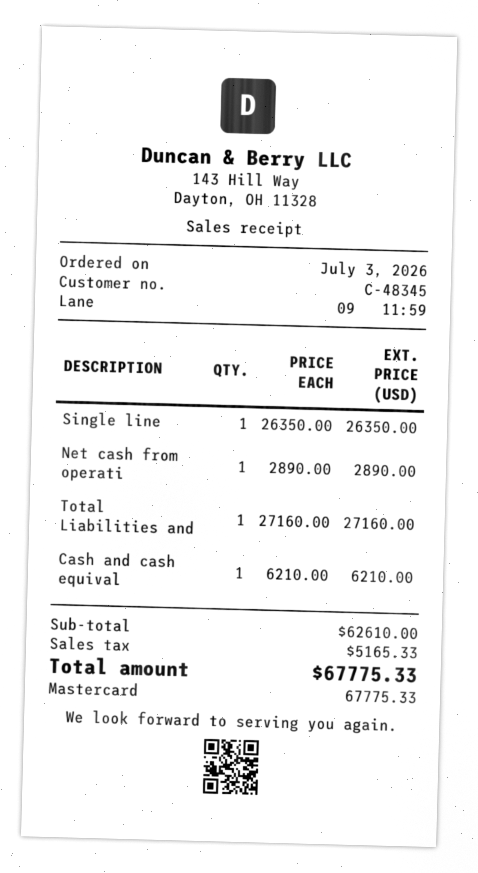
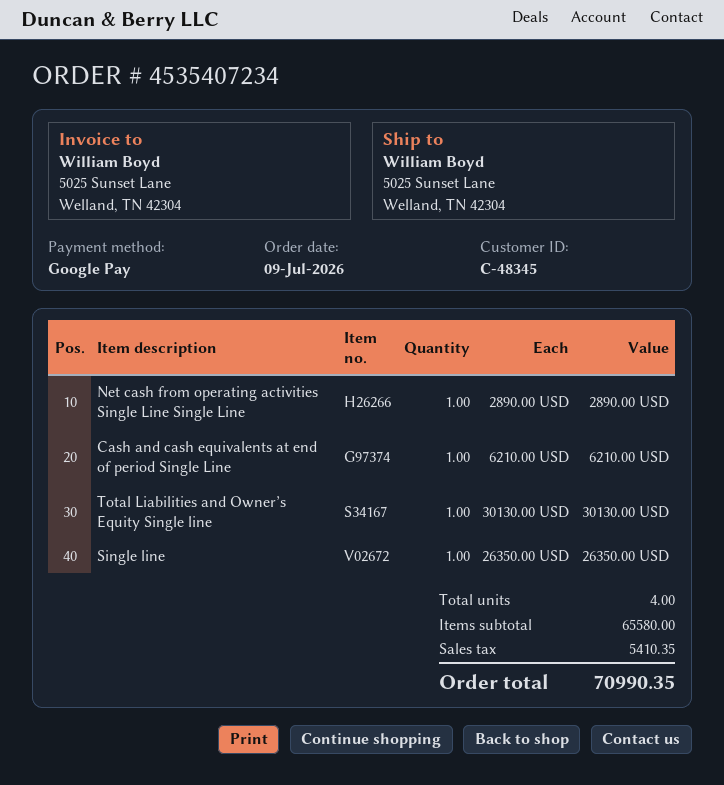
order date: 2026-07-03 -> 2026-07-09
payment method: Mastercard -> Google Pay
Total Liabilities and: 1 x 27160.00 = 27160.00 -> 1 x 30130.00 = 30130.00
subtotal: 62610.00 -> 65580.00
tax: 5165.33 -> 5410.35
total: 67775.33 -> 70990.35

